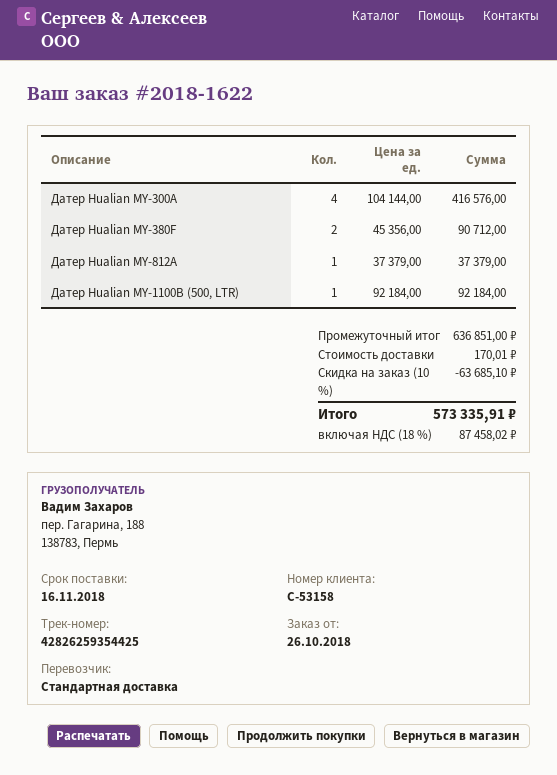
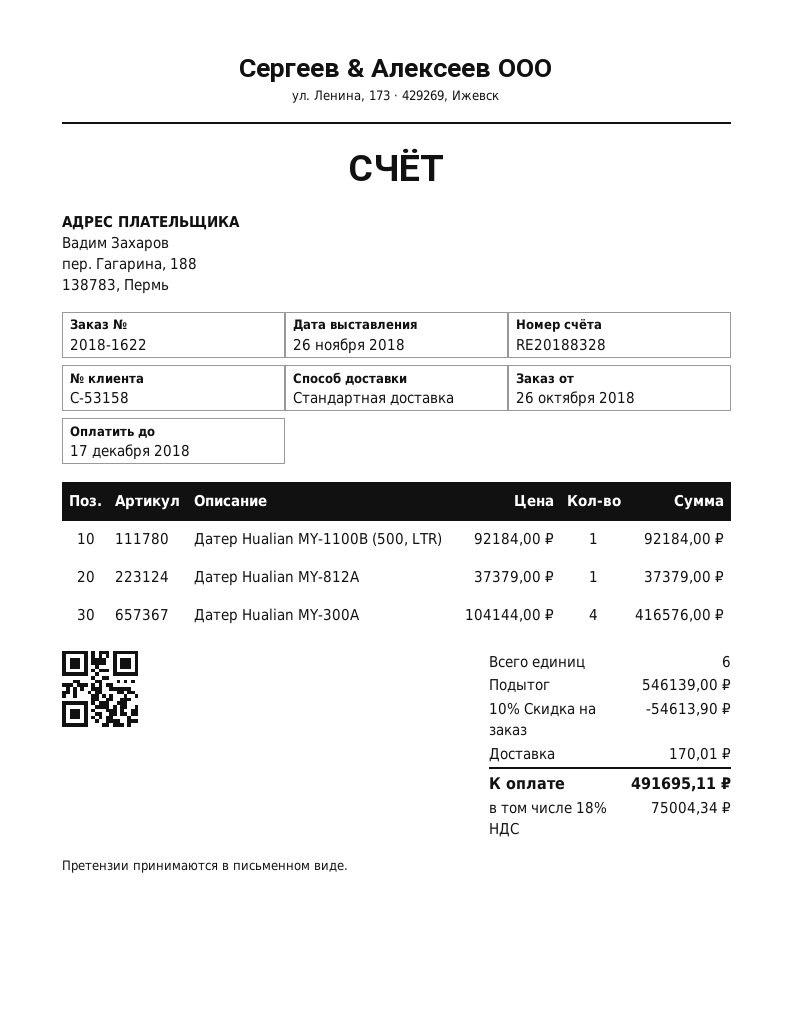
Датер Hualian MY-380F: 2 x 45356.00 = 90712.00 -> none
subtotal: 636851.00 -> 546139.00
discount: 10% = 63685.10 -> 10% = 54613.90
tax: 18% = 87458.02 -> 18% = 75004.34
total: 573335.91 -> 491695.11

